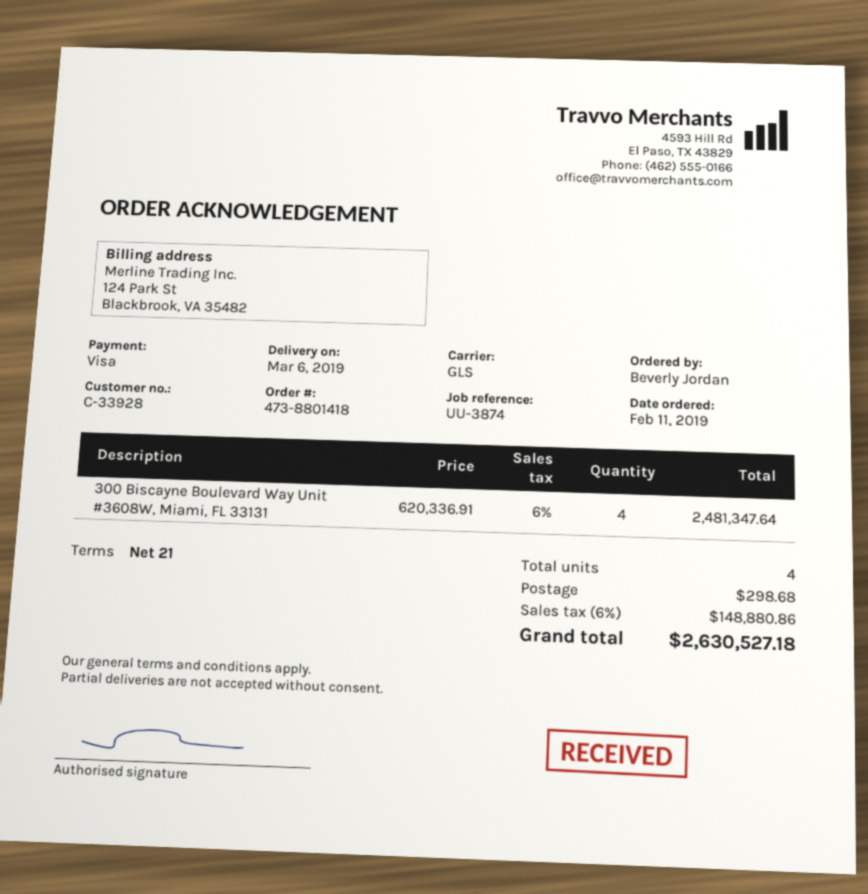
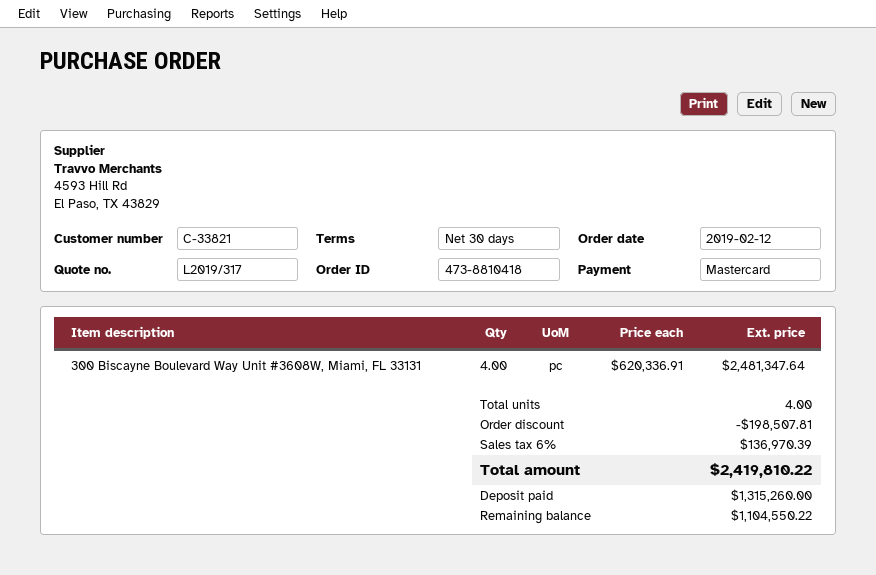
order number: 473-8801418 -> 473-8810418
order date: 2019-02-11 -> 2019-02-12
payment terms: 21 days -> 30 days
customer number: C-33928 -> C-33821
payment method: Visa -> Mastercard
discount: none -> 198507.81
shipping: 298.68 -> none
tax: 6% = 148880.86 -> 6% = 136970.39
total: 2630527.18 -> 2419810.22

